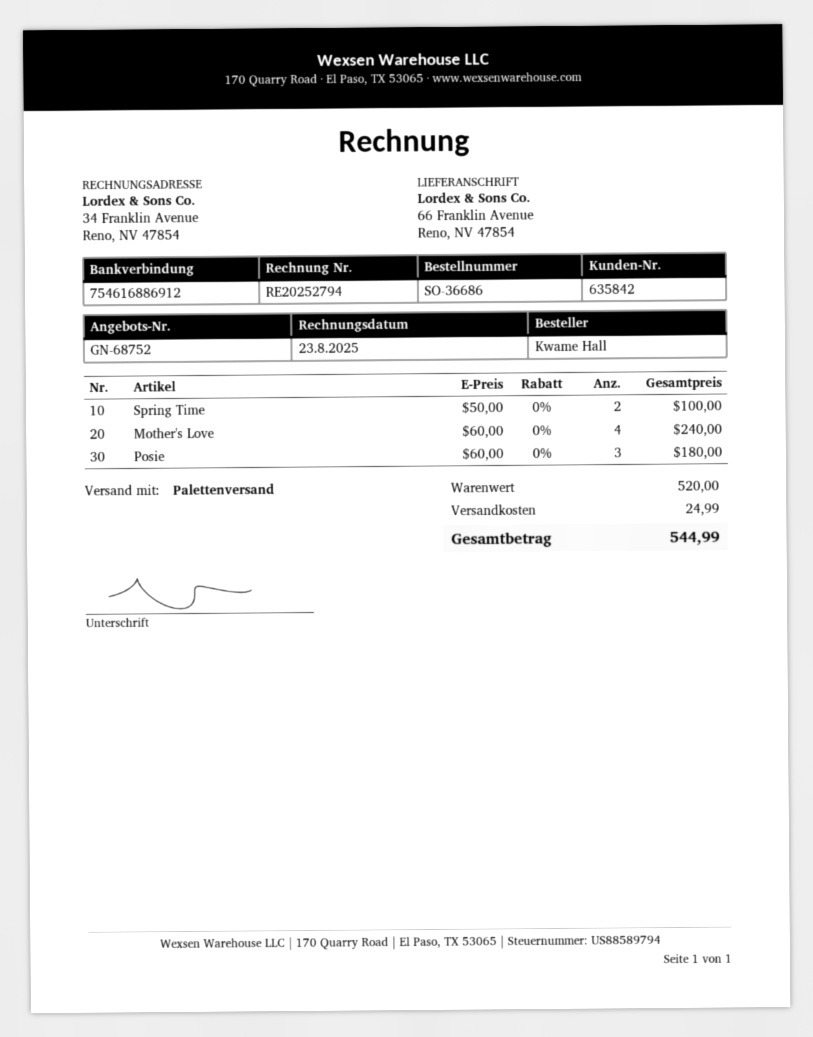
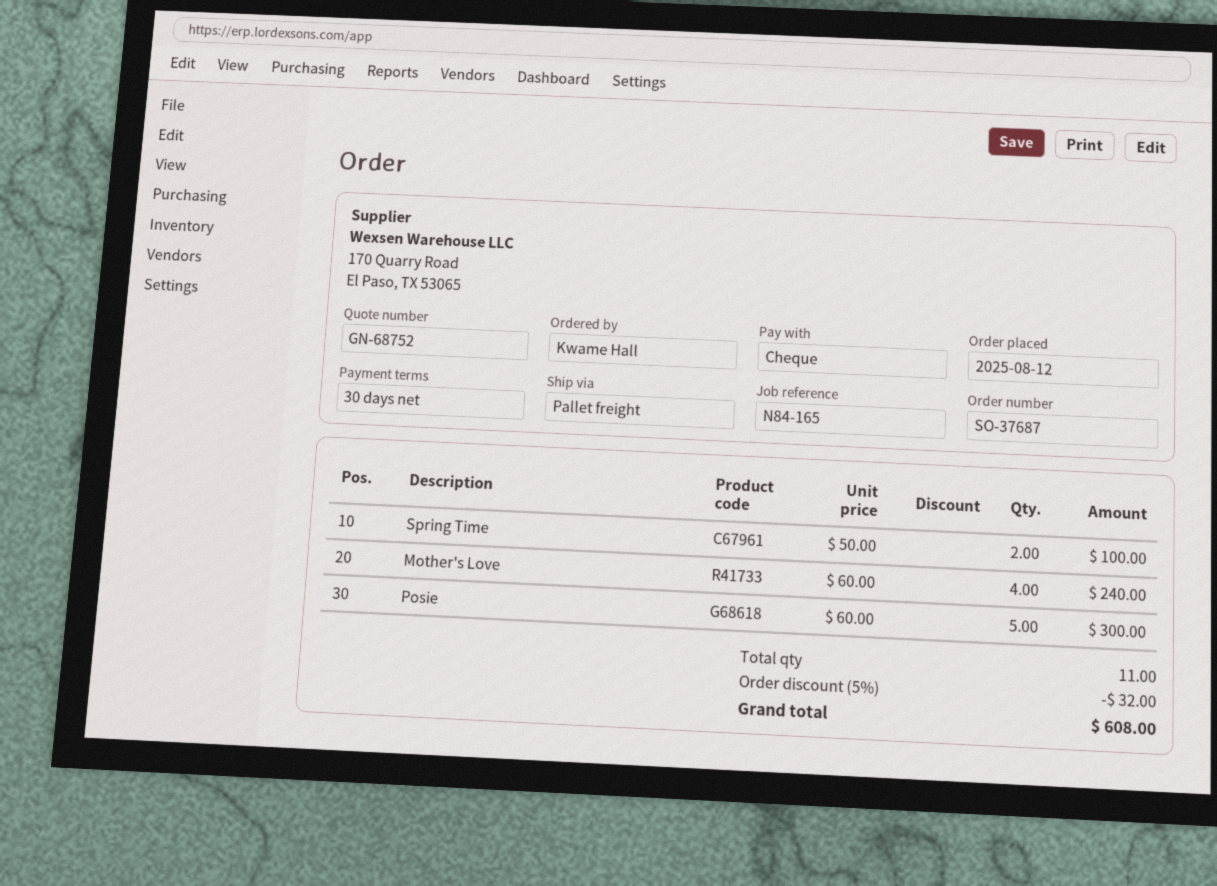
order number: SO-36686 -> SO-37687
Posie: 3 x 60.00 = 180.00 -> 5 x 60.00 = 300.00
discount: none -> 5% = 32.00
shipping: 24.99 -> none
total: 544.99 -> 608.00

